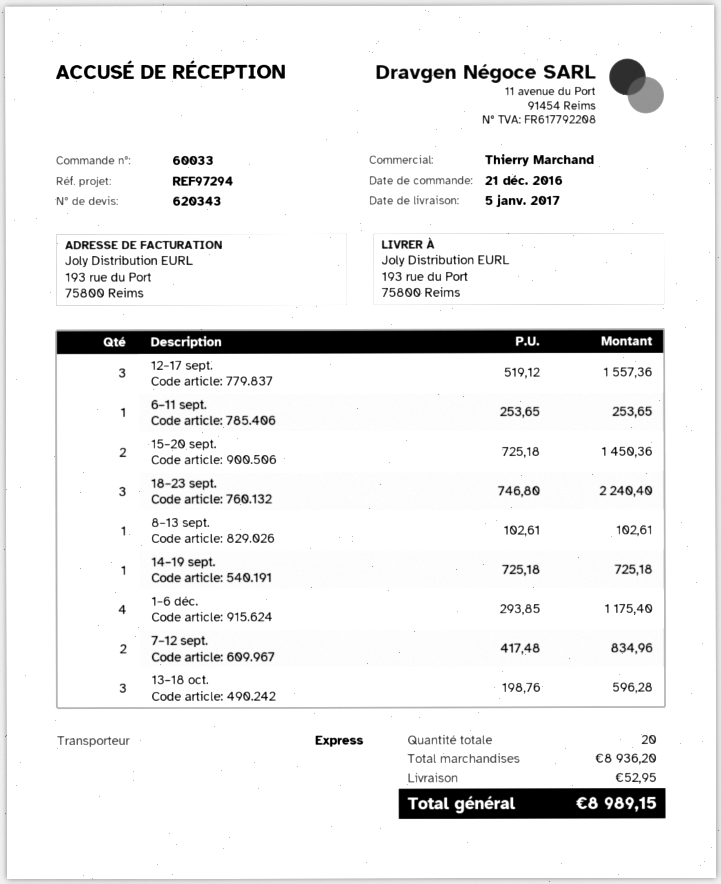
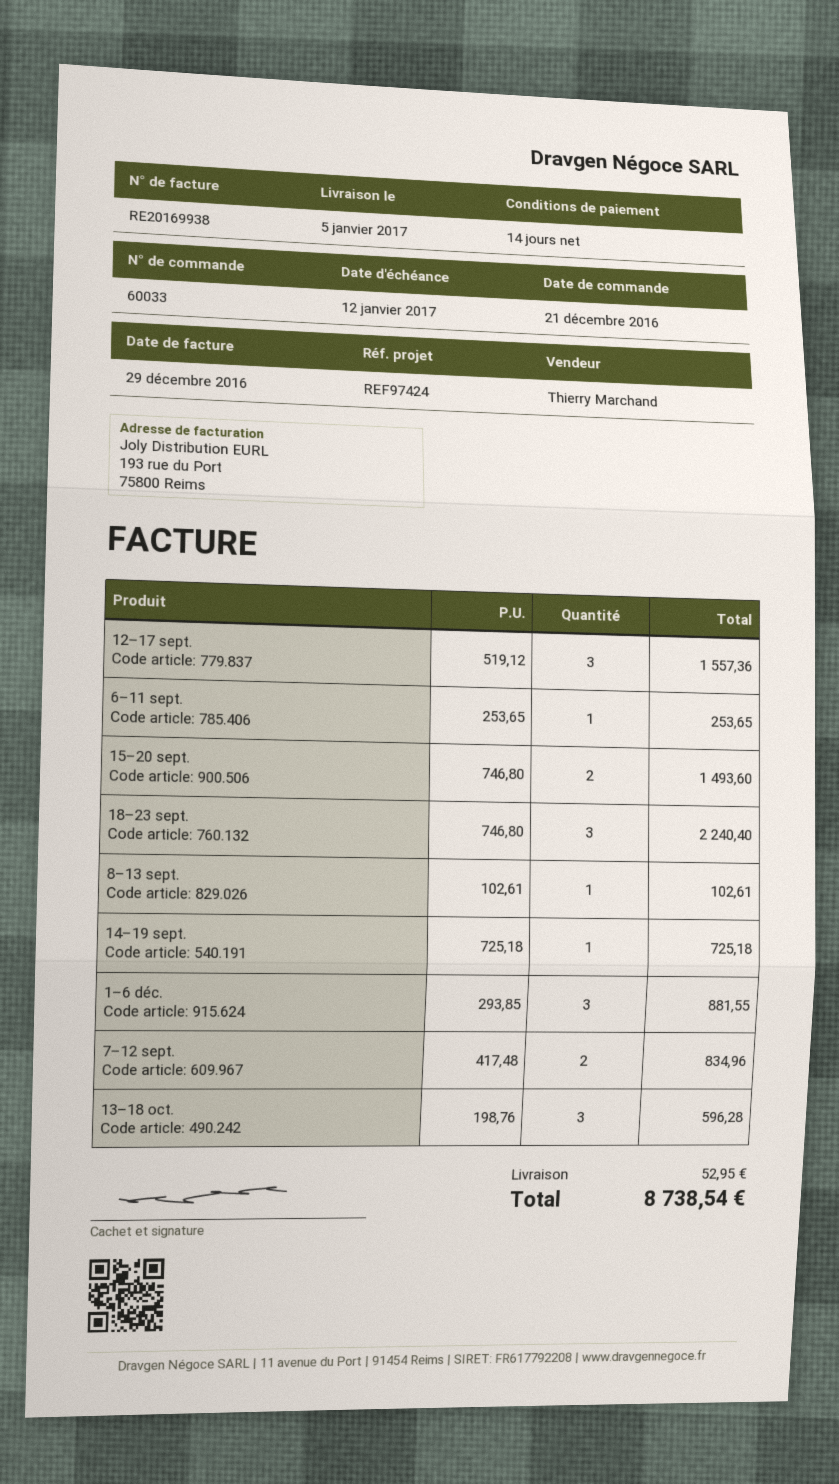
reference: REF97294 -> REF97424
15–20 sept.: 2 x 725.18 = 1450.36 -> 2 x 746.80 = 1493.60
1–6 déc.: 4 x 293.85 = 1175.40 -> 3 x 293.85 = 881.55
total: 8989.15 -> 8738.54

